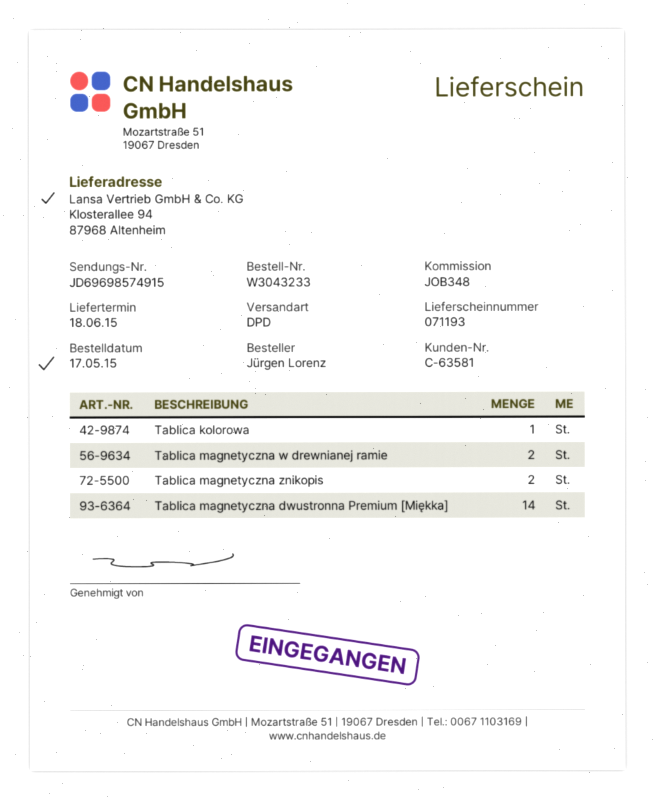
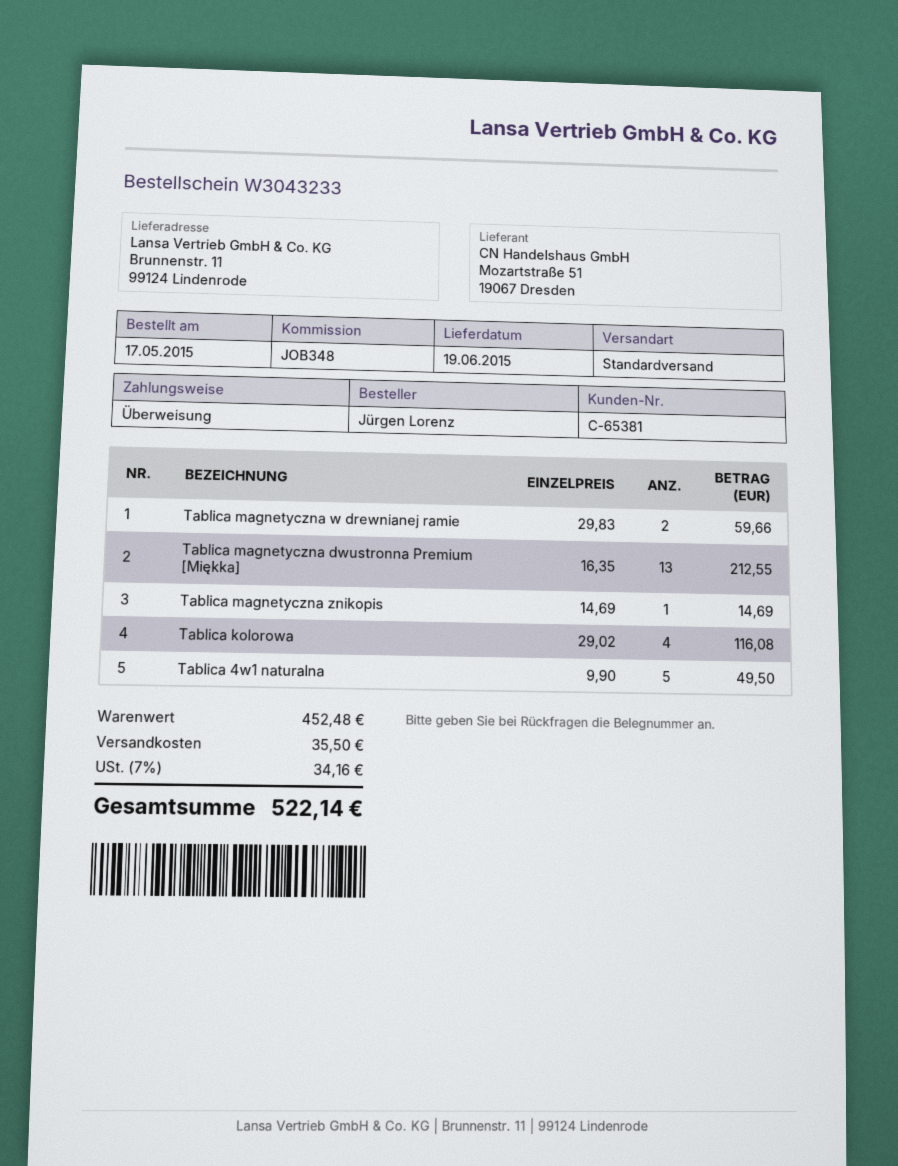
delivery date: 2015-06-18 -> 2015-06-19
customer number: C-63581 -> C-65381
shipping method: DPD -> standard
ship to: Klosterallee 94, 87968 Altenheim -> Brunnenstr. 11, 99124 Lindenrode
Tablica kolorowa: 1 -> 4
Tablica magnetyczna znikopis: 2 -> 1
Tablica magnetyczna dwustronna Premium [Miękka]: 14 -> 13
Tablica 4w1 naturalna: none -> 5

